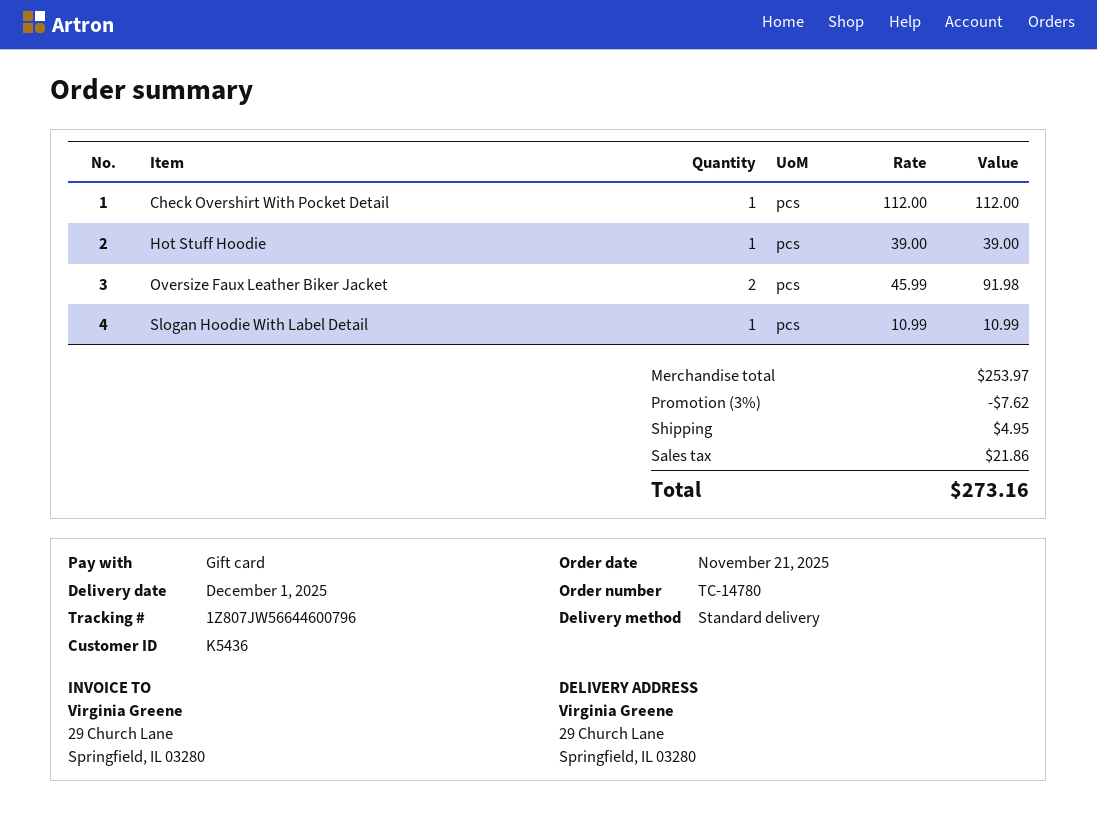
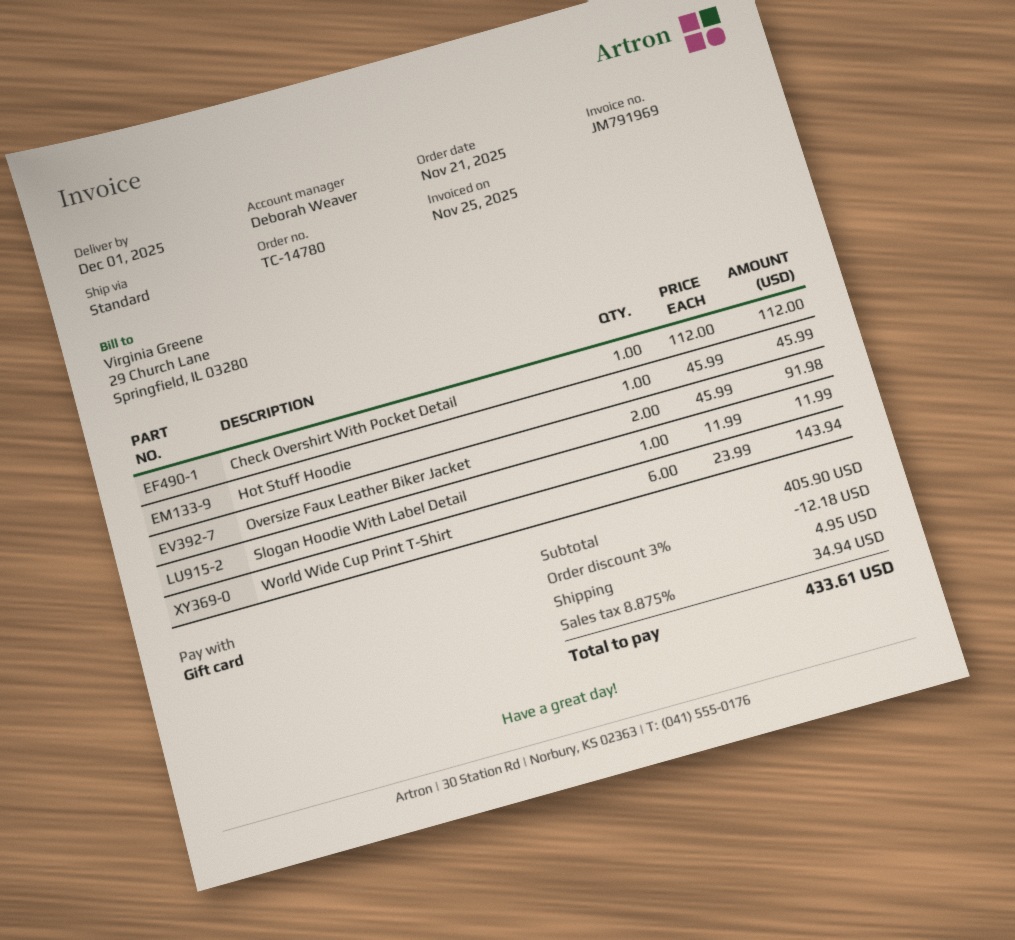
Hot Stuff Hoodie: 1 x 39.00 = 39.00 -> 1 x 45.99 = 45.99
Slogan Hoodie With Label Detail: 1 x 10.99 = 10.99 -> 1 x 11.99 = 11.99
World Wide Cup Print T-Shirt: none -> 6 x 23.99 = 143.94
subtotal: 253.97 -> 405.90
discount: 3% = 7.62 -> 3% = 12.18
tax: 21.86 -> 34.94
total: 273.16 -> 433.61

